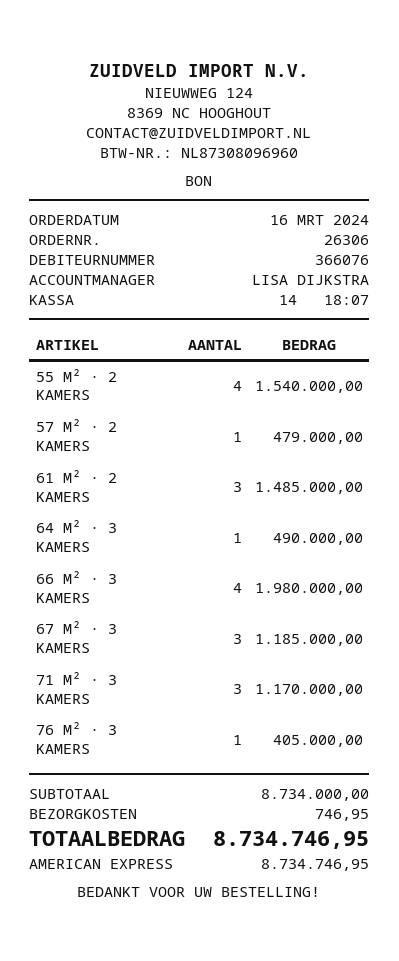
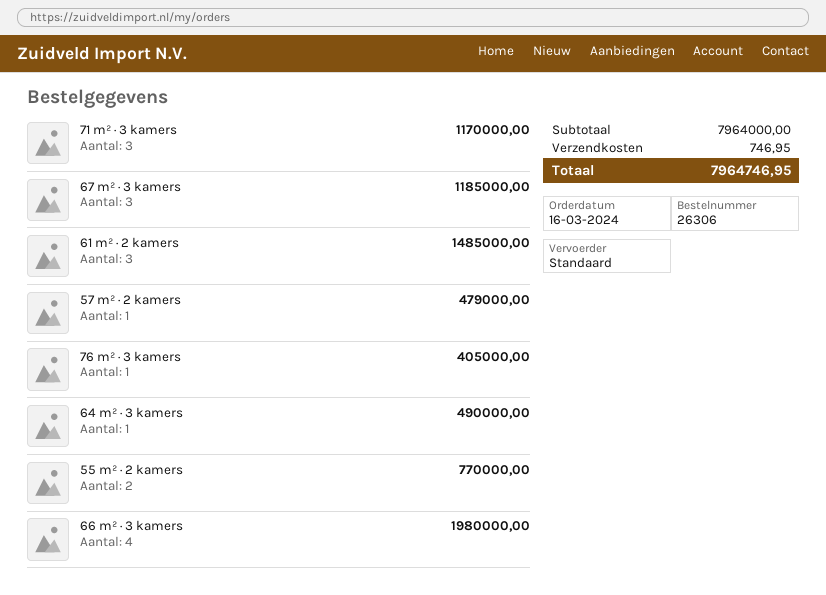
55 M² · 2 KAMERS: 4 for 1540000.00 -> 2 for 770000.00
subtotal: 8734000.00 -> 7964000.00
total: 8734746.95 -> 7964746.95

